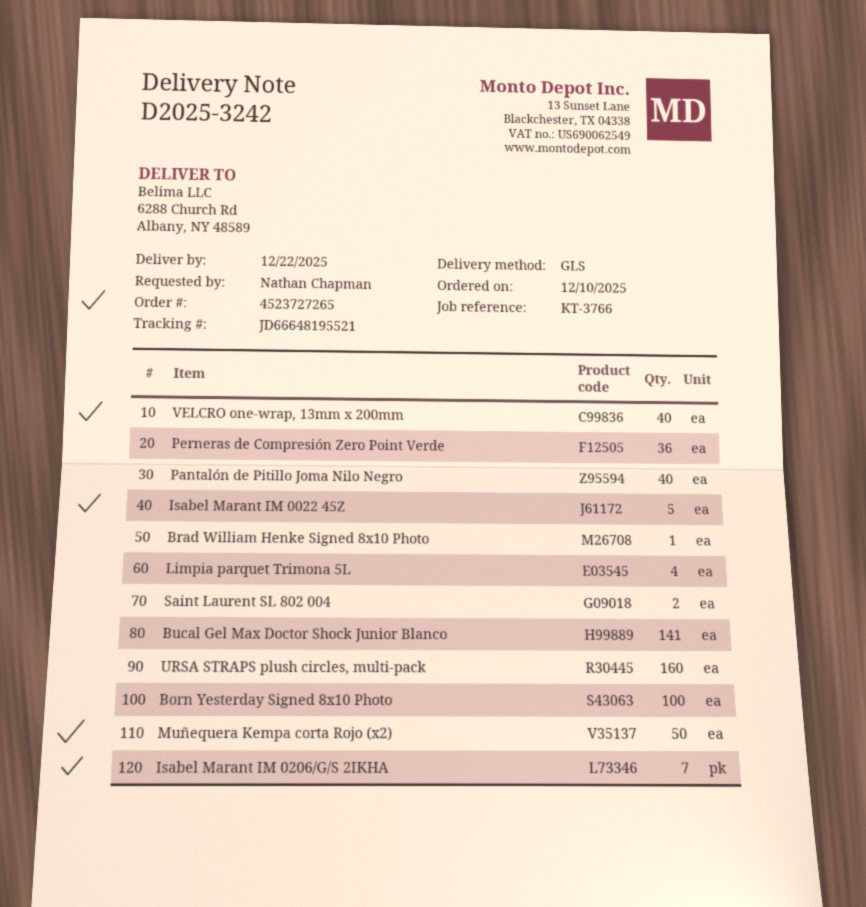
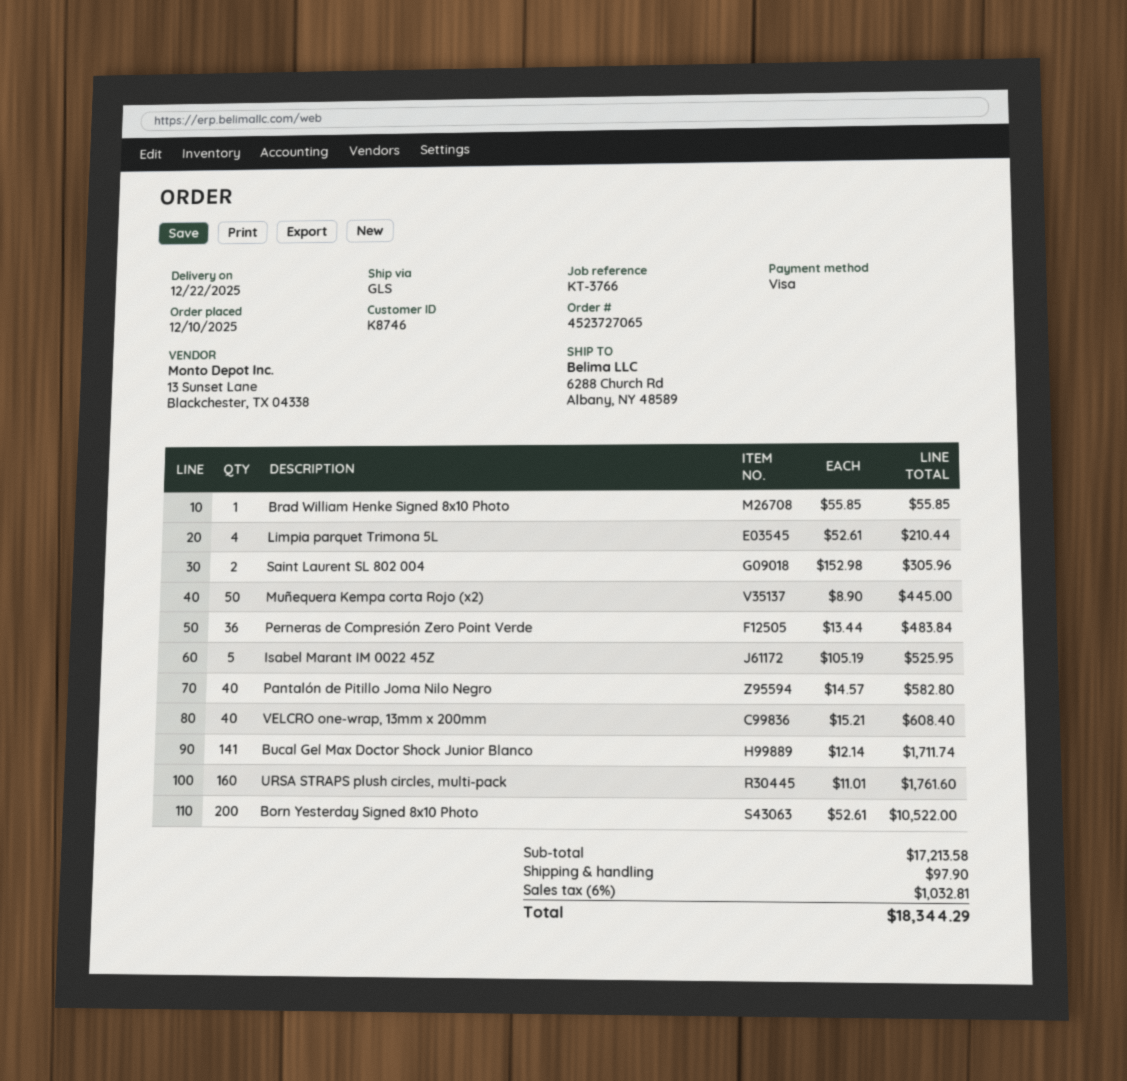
order number: 4523727265 -> 4523727065
Born Yesterday Signed 8x10 Photo: 100 -> 200
Isabel Marant IM 0206/G/S 2IKHA: 7 -> none

